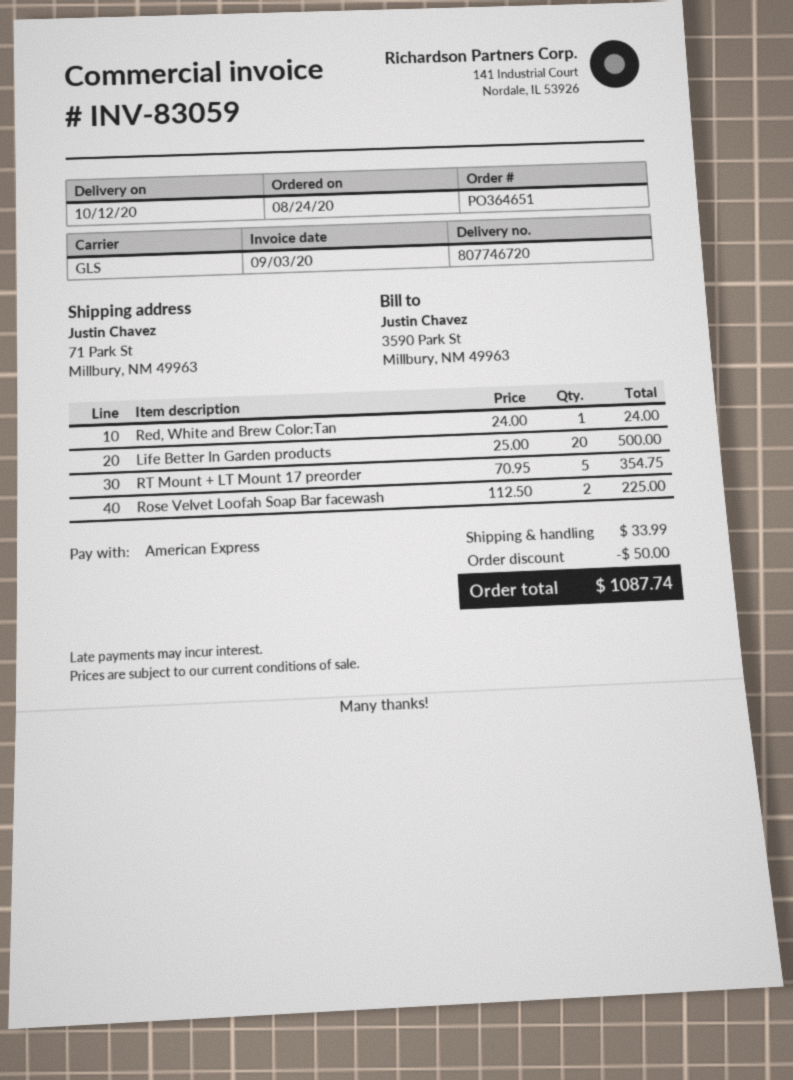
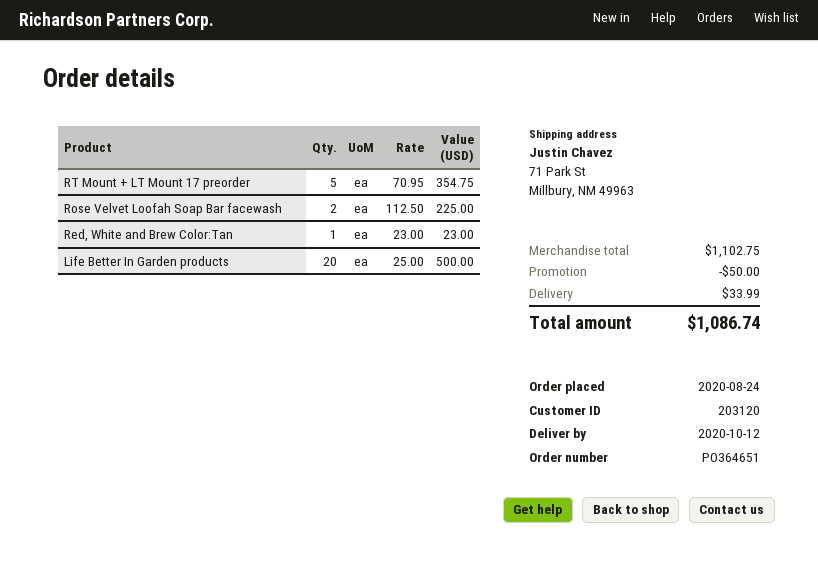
Red, White and Brew Color:Tan: 1 x 24.00 = 24.00 -> 1 x 23.00 = 23.00
total: 1087.74 -> 1086.74

